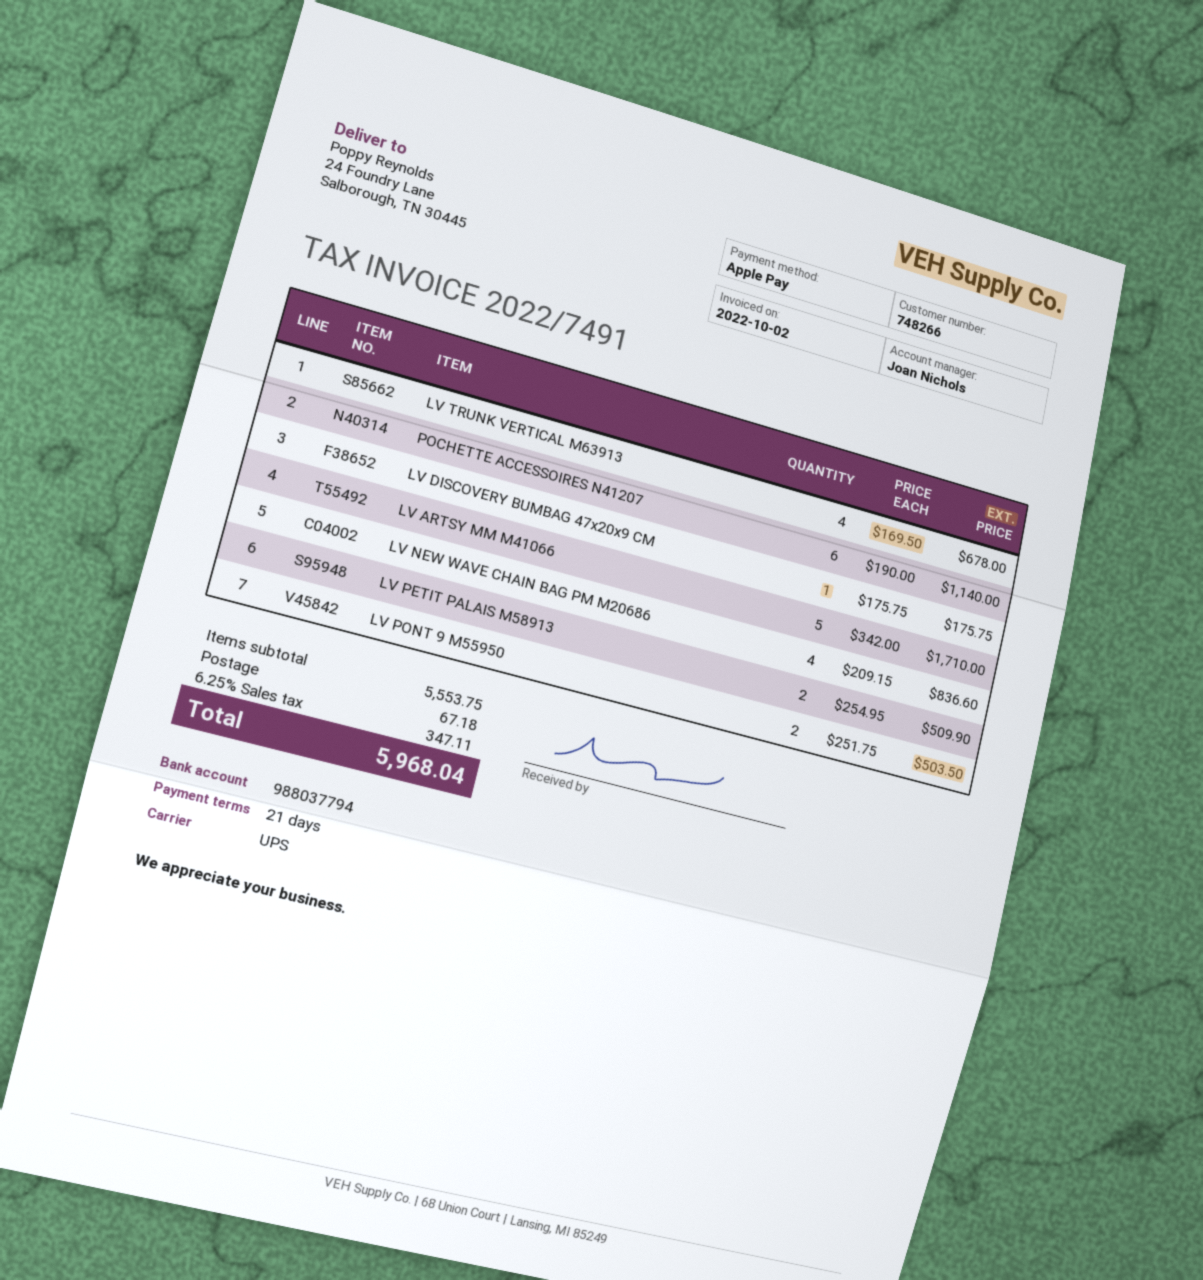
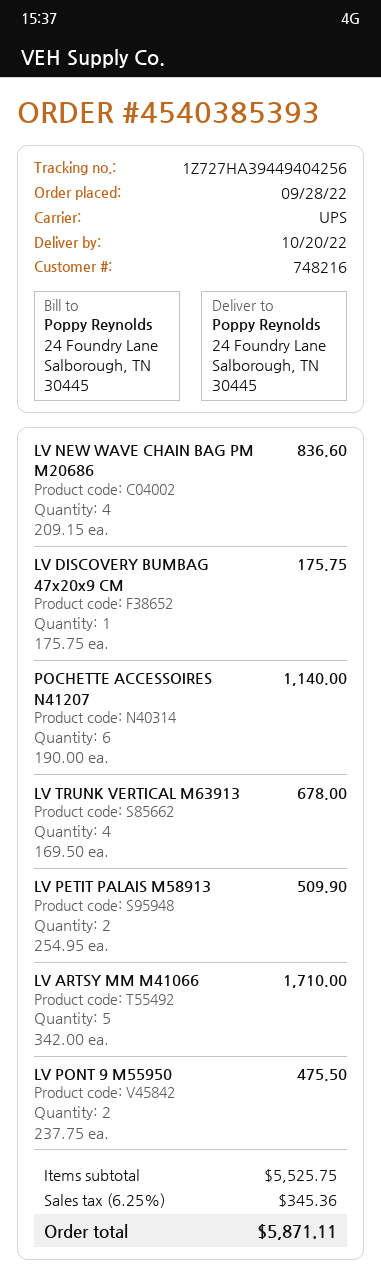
customer number: 748266 -> 748216
LV PONT 9 M55950: 2 x 251.75 = 503.50 -> 2 x 237.75 = 475.50
subtotal: 5553.75 -> 5525.75
shipping: 67.18 -> none
tax: 6.25% = 347.11 -> 6.25% = 345.36
total: 5968.04 -> 5871.11

